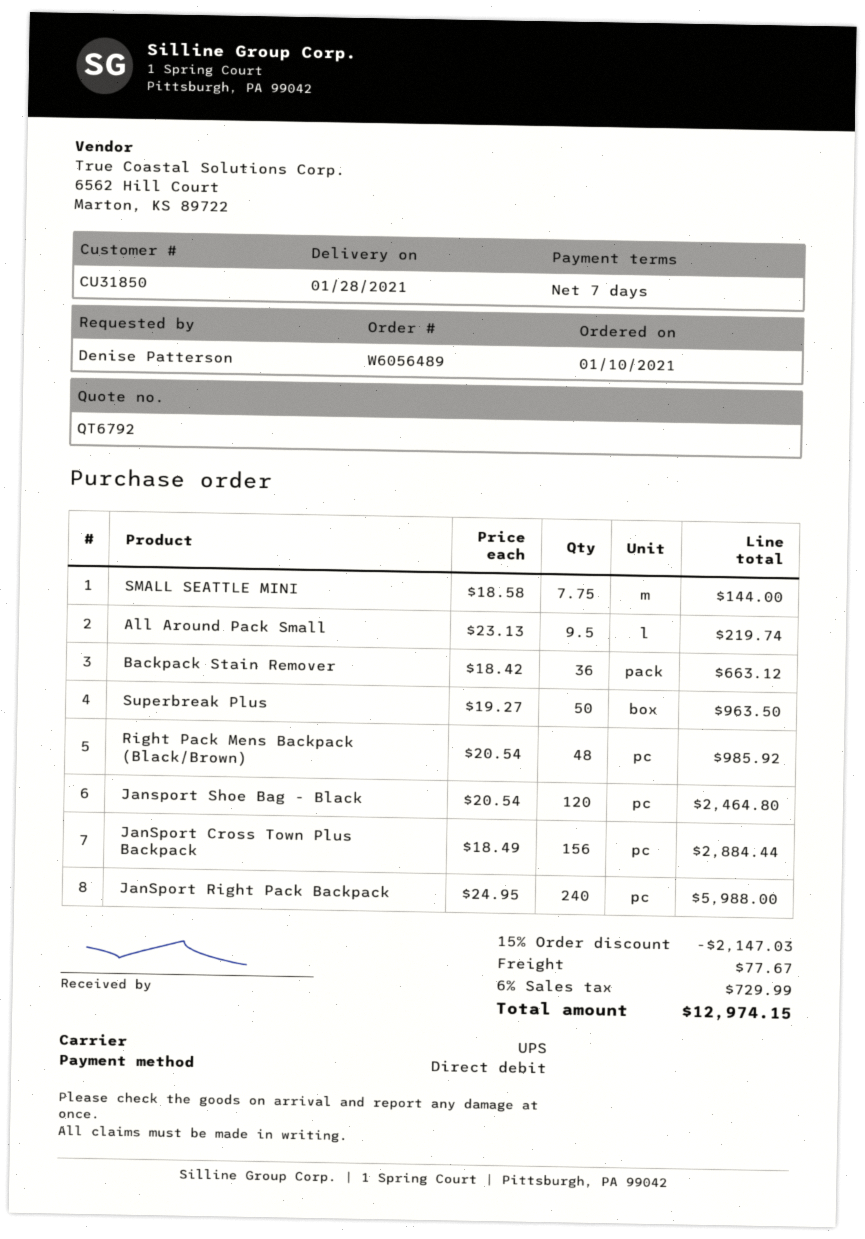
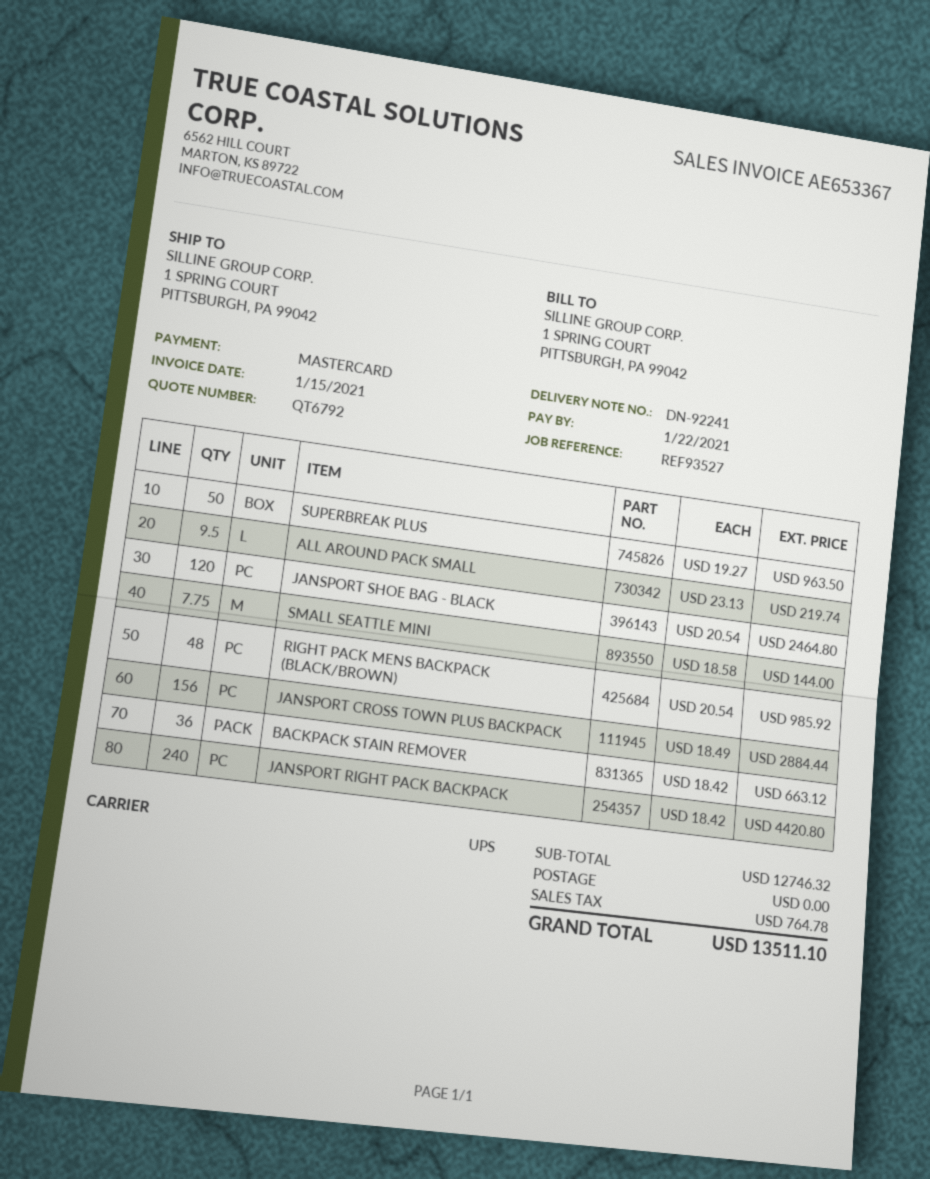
payment method: direct debit -> Mastercard
JanSport Right Pack Backpack: 240 x 24.95 = 5988.00 -> 240 x 18.42 = 4420.80
discount: 15% = 2147.03 -> none
shipping: 77.67 -> 0.00
tax: 729.99 -> 764.78
total: 12974.15 -> 13511.10

